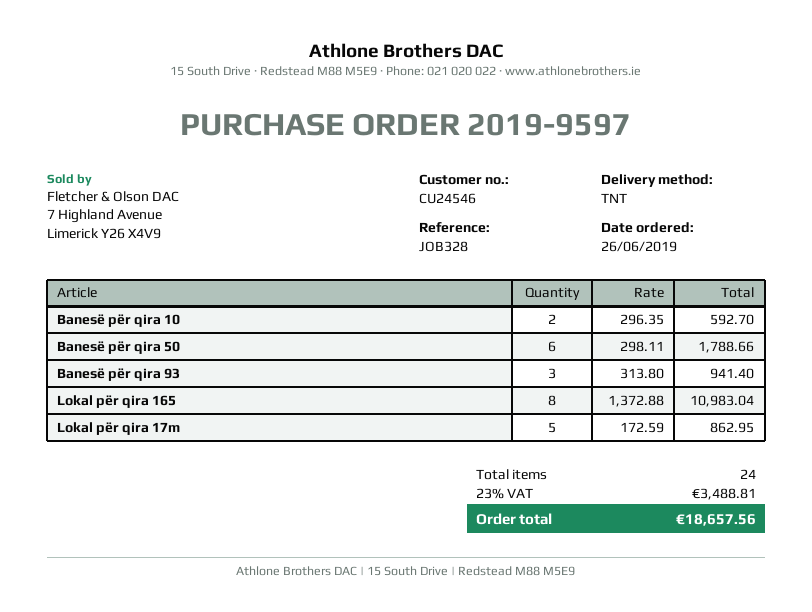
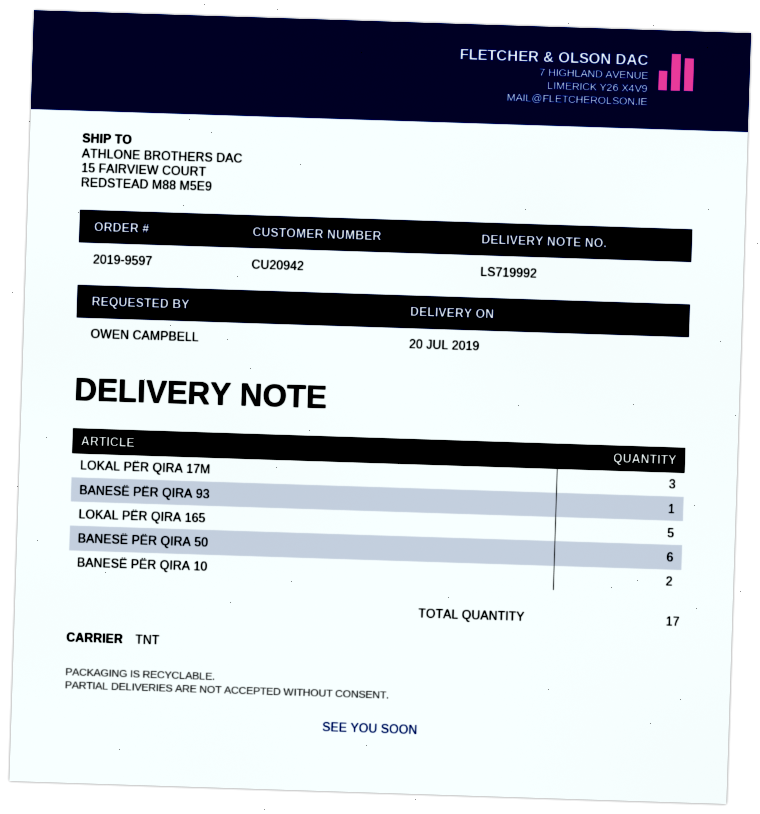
customer number: CU24546 -> CU20942
Banesë për qira 93: 3 -> 1
Lokal për qira 165: 8 -> 5
Lokal për qira 17m: 5 -> 3
total quantity: 24 -> 17

